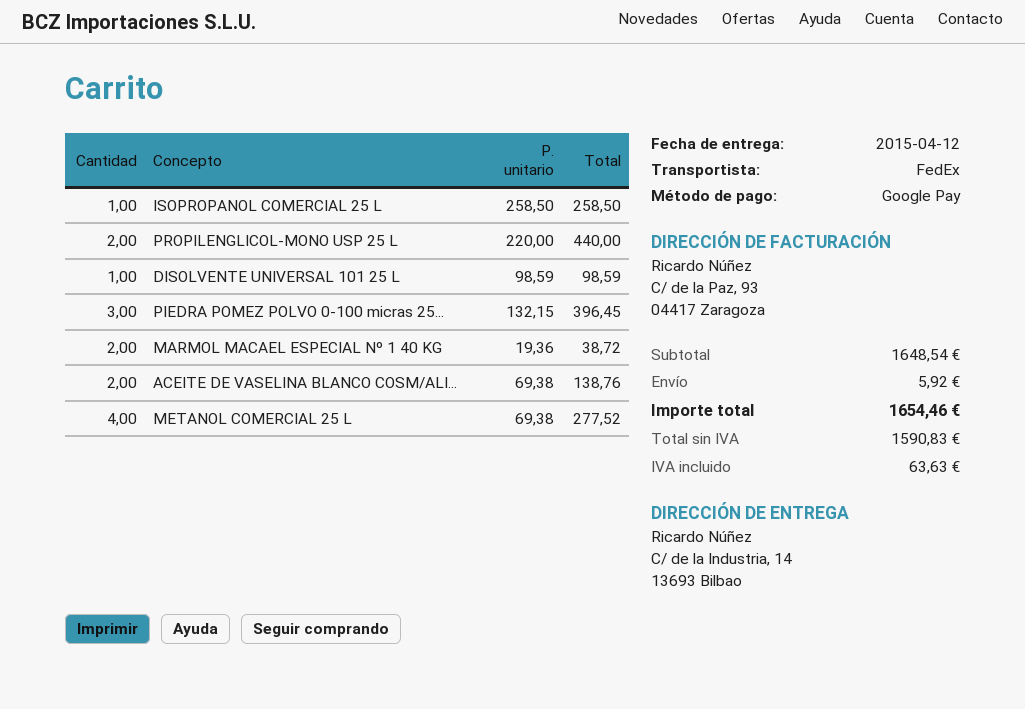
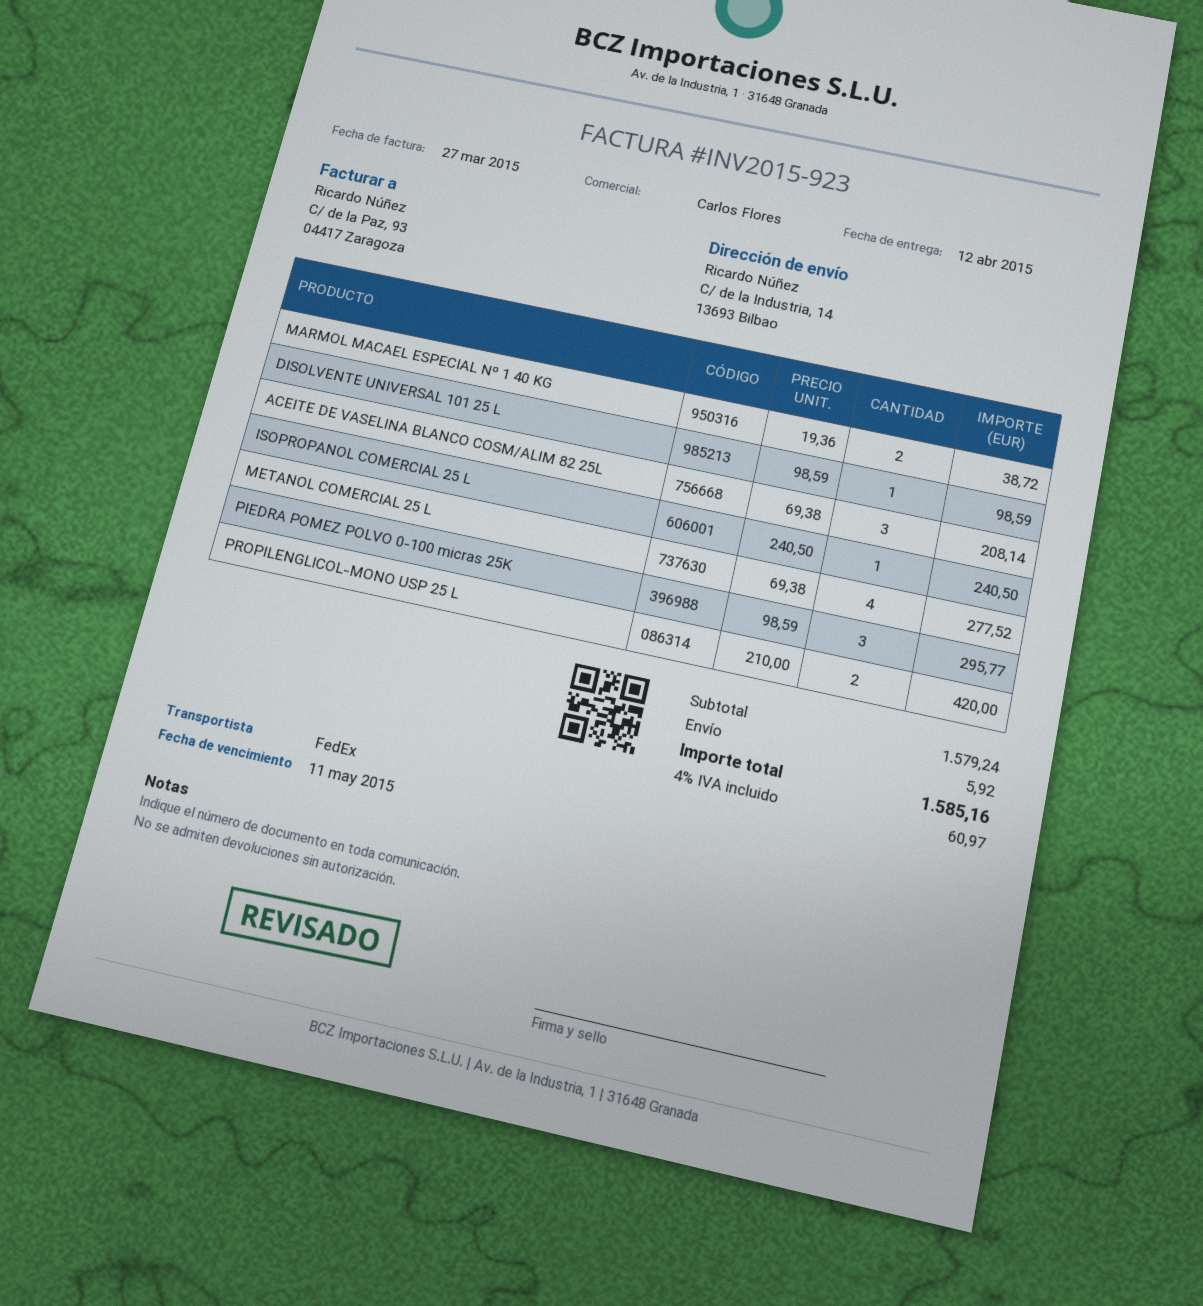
ISOPROPANOL COMERCIAL 25 L: 1 x 258.50 = 258.50 -> 1 x 240.50 = 240.50
PROPILENGLICOL-MONO USP 25 L: 2 x 220.00 = 440.00 -> 2 x 210.00 = 420.00
PIEDRA POMEZ POLVO 0-100 micras 25...: 3 x 132.15 = 396.45 -> 3 x 98.59 = 295.77
ACEITE DE VASELINA BLANCO COSM/ALI...: 2 x 69.38 = 138.76 -> 3 x 69.38 = 208.14
subtotal: 1648.54 -> 1579.24
tax: 63.63 -> 60.97
total: 1654.46 -> 1585.16

